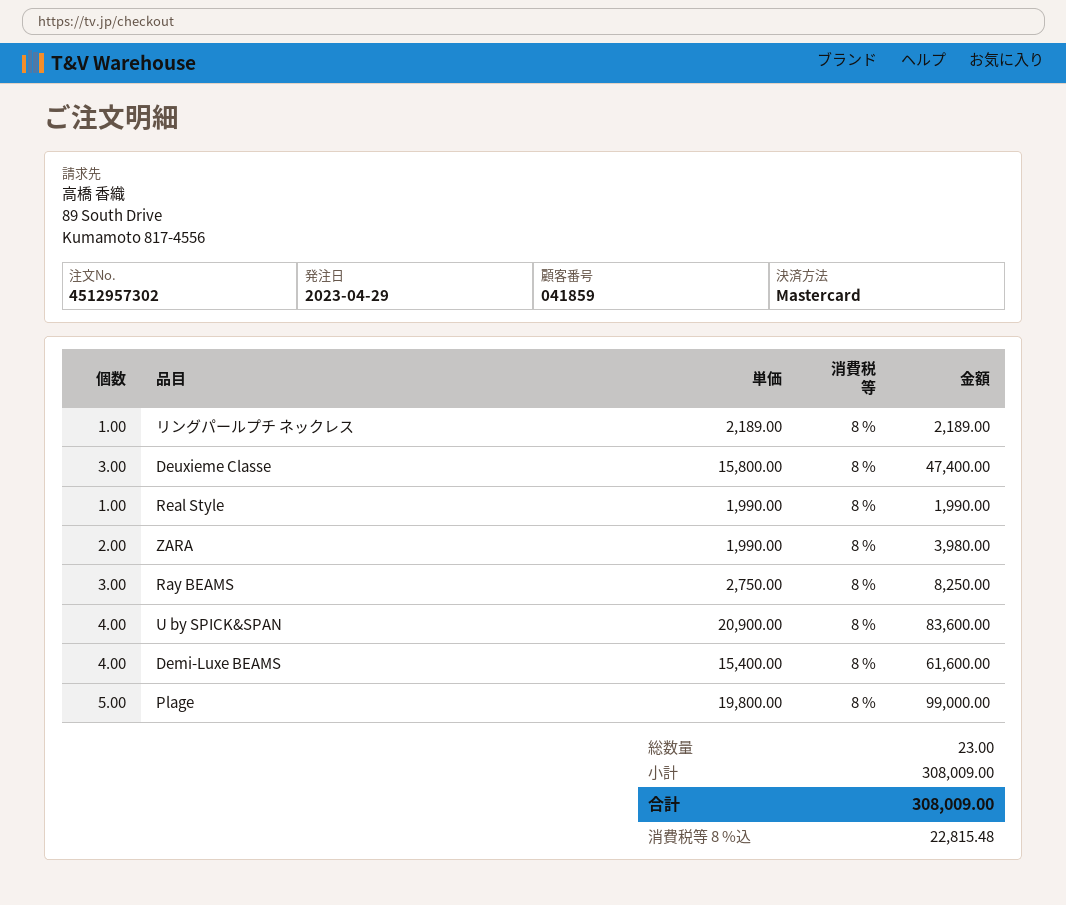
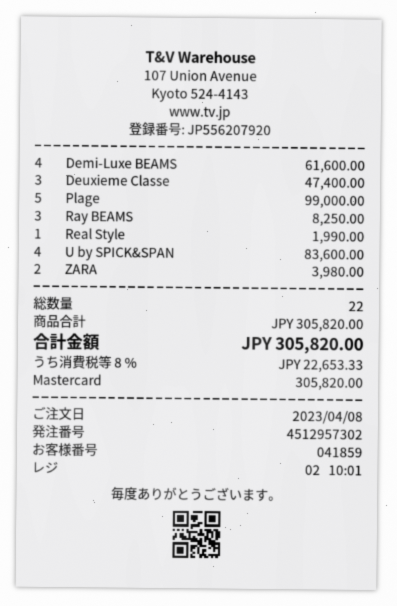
order date: 2023-04-29 -> 2023-04-08
リングパールプチ ネックレス: 1 for 2189.00 -> none
total quantity: 23 -> 22
subtotal: 308009.00 -> 305820.00
tax: 8% = 22815.48 -> 8% = 22653.33
total: 308009.00 -> 305820.00

